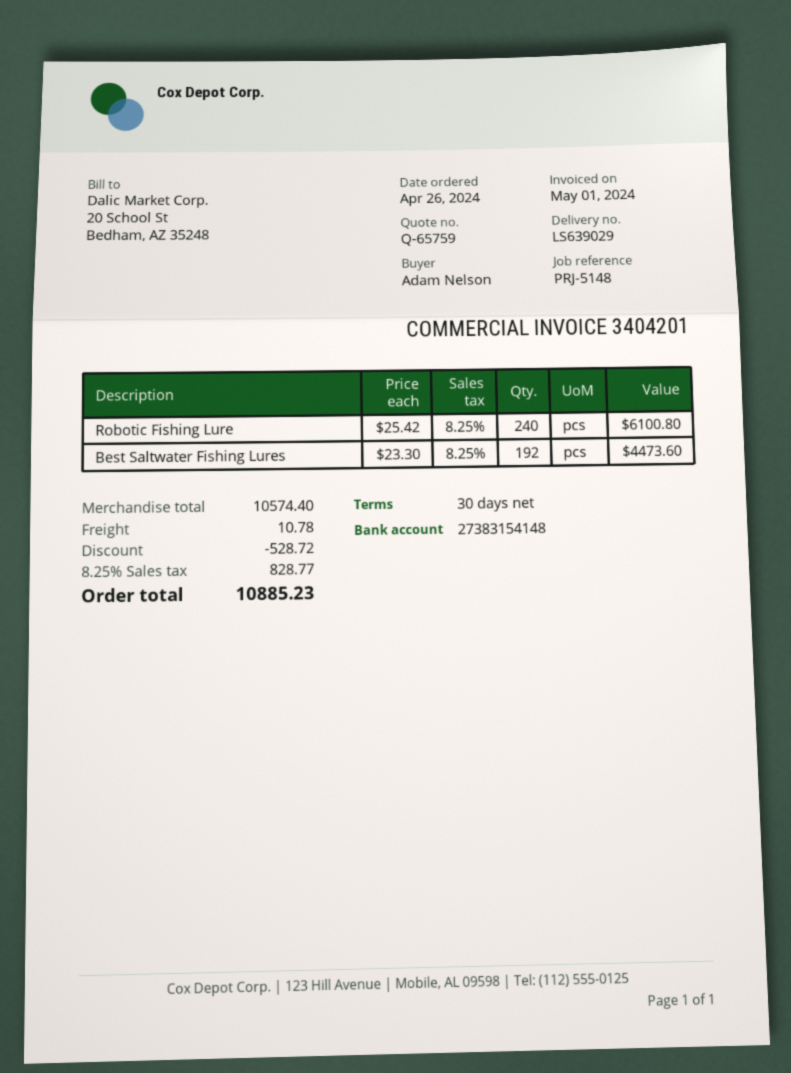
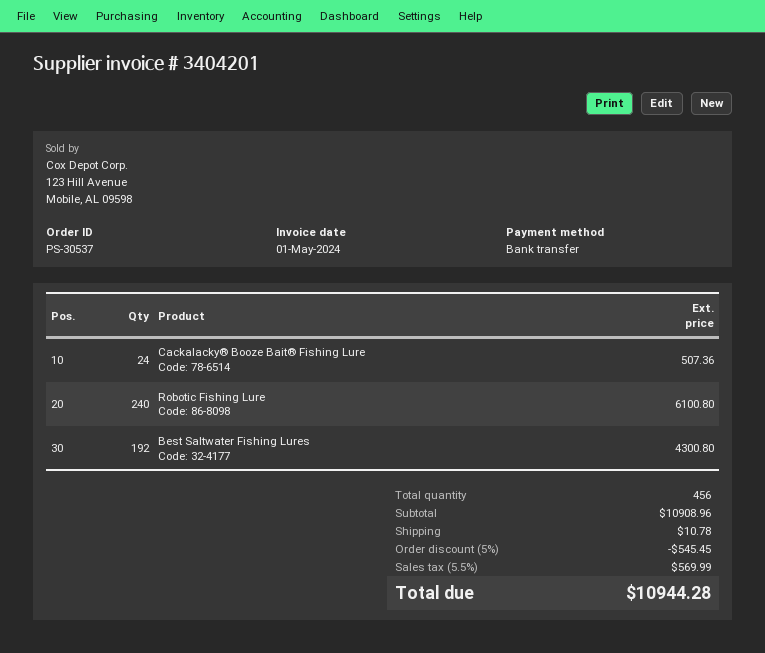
Best Saltwater Fishing Lures: 192 for 4473.60 -> 192 for 4300.80
Cackalacky® Booze Bait® Fishing Lure: none -> 24 for 507.36
subtotal: 10574.40 -> 10908.96
discount: 528.72 -> 545.45
tax: 8.25% = 828.77 -> 5.5% = 569.99
total: 10885.23 -> 10944.28

